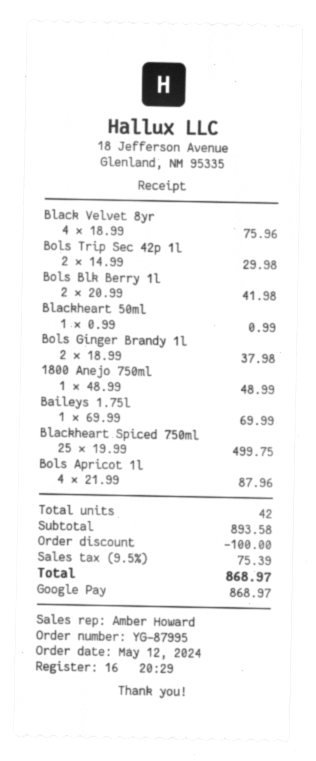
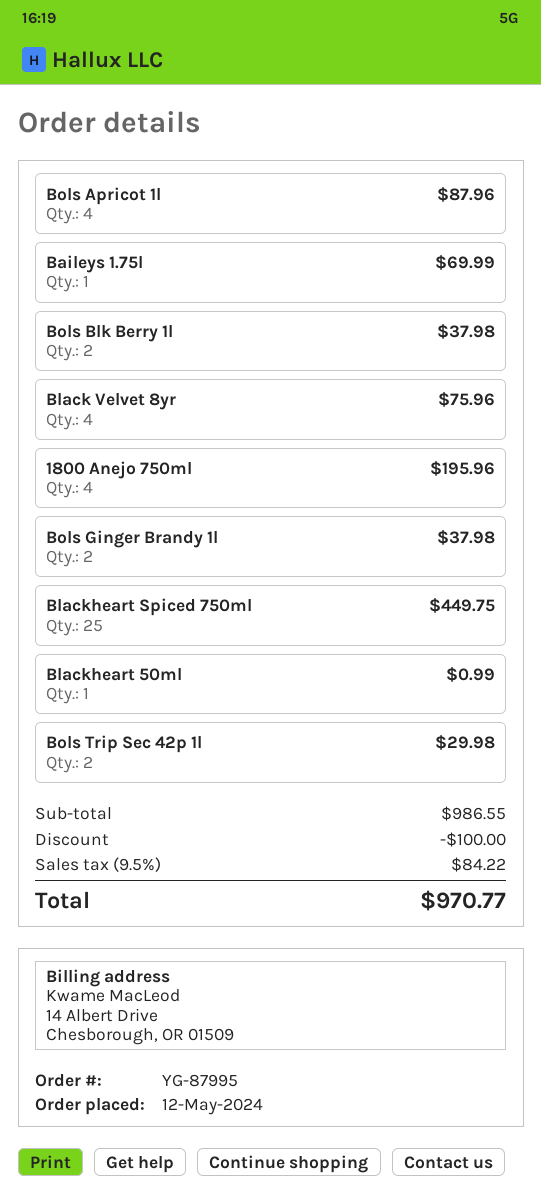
Bols Blk Berry 1l: 2 for 41.98 -> 2 for 37.98
1800 Anejo 750ml: 1 for 48.99 -> 4 for 195.96
Blackheart Spiced 750ml: 25 for 499.75 -> 25 for 449.75
subtotal: 893.58 -> 986.55
tax: 9.5% = 75.39 -> 9.5% = 84.22
total: 868.97 -> 970.77

